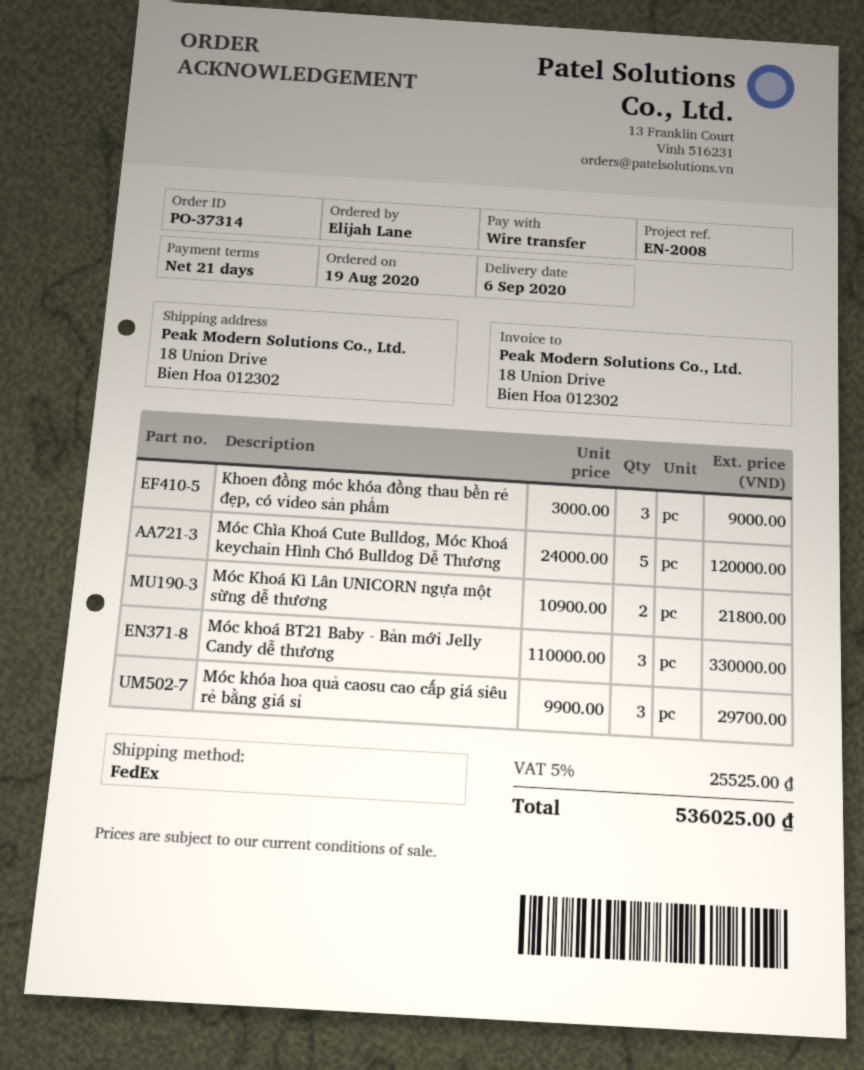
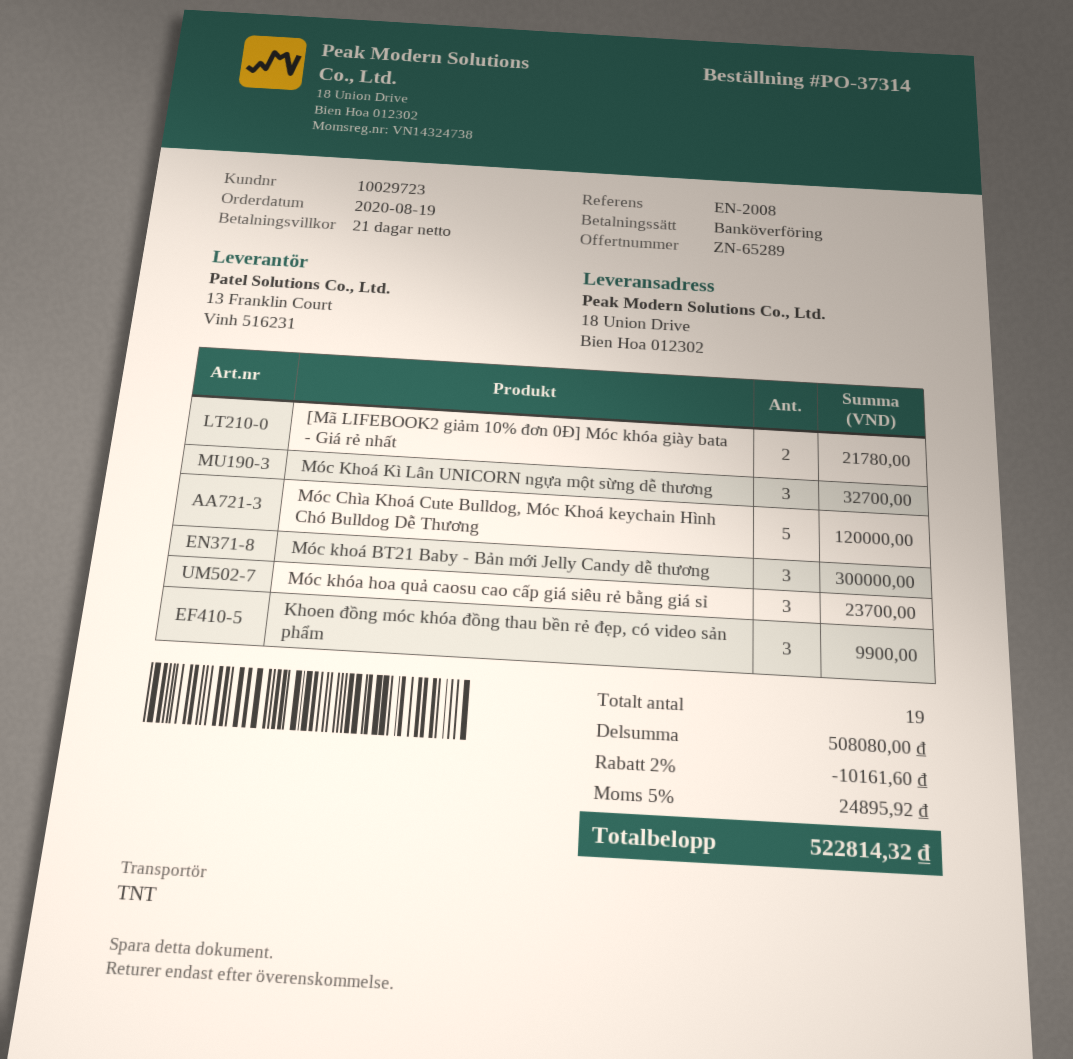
shipping method: FedEx -> TNT
Khoen đồng móc khóa đồng thau bền rẻ đẹp, có video sản phẩm: 3 for 9000.00 -> 3 for 9900.00
Móc Khoá Kì Lân UNICORN ngựa một sừng dễ thương: 2 for 21800.00 -> 3 for 32700.00
Móc khoá BT21 Baby - Bản mới Jelly Candy dễ thương: 3 for 330000.00 -> 3 for 300000.00
Móc khóa hoa quả caosu cao cấp giá siêu rẻ bằng giá sỉ: 3 for 29700.00 -> 3 for 23700.00
[Mã LIFEBOOK2 giảm 10% đơn 0Đ] Móc khóa giày bata - Giá rẻ nhất: none -> 2 for 21780.00
discount: none -> 2% = 10161.60
tax: 5% = 25525.00 -> 5% = 24895.92
total: 536025.00 -> 522814.32

